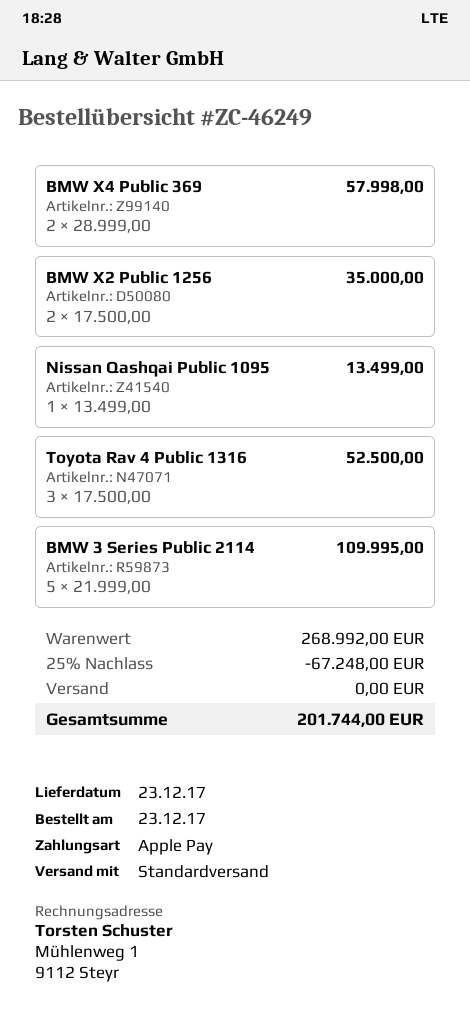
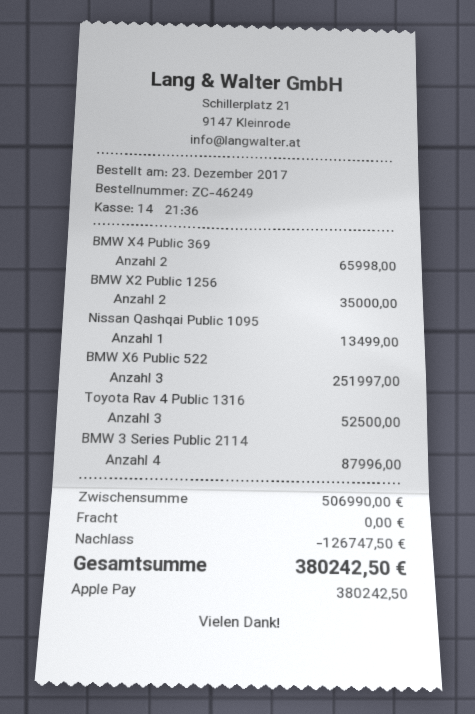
BMW X4 Public 369: 2 for 57998.00 -> 2 for 65998.00
BMW 3 Series Public 2114: 5 for 109995.00 -> 4 for 87996.00
BMW X6 Public 522: none -> 3 for 251997.00
subtotal: 268992.00 -> 506990.00
discount: 67248.00 -> 126747.50
total: 201744.00 -> 380242.50

